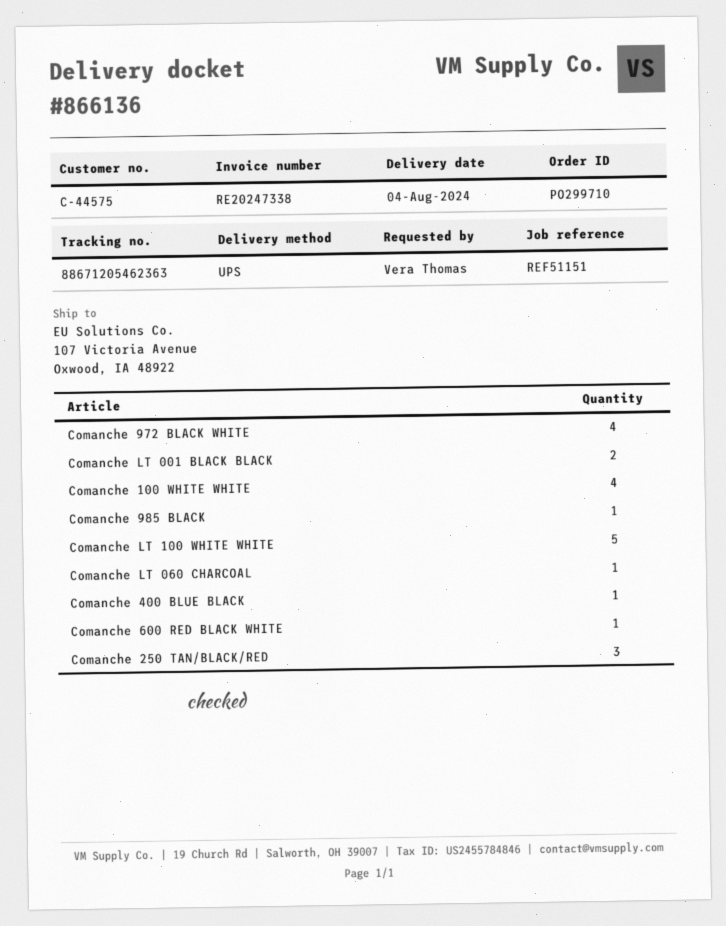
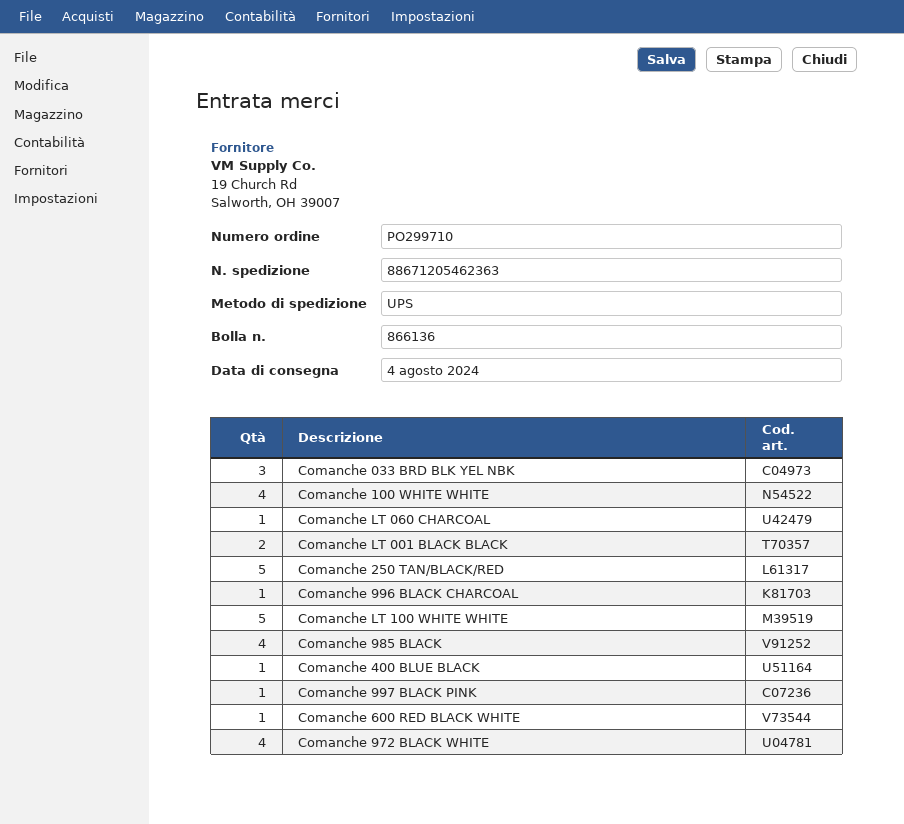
Comanche 985 BLACK: 1 -> 4
Comanche 250 TAN/BLACK/RED: 3 -> 5
Comanche 033 BRD BLK YEL NBK: none -> 3
Comanche 996 BLACK CHARCOAL: none -> 1
Comanche 997 BLACK PINK: none -> 1

